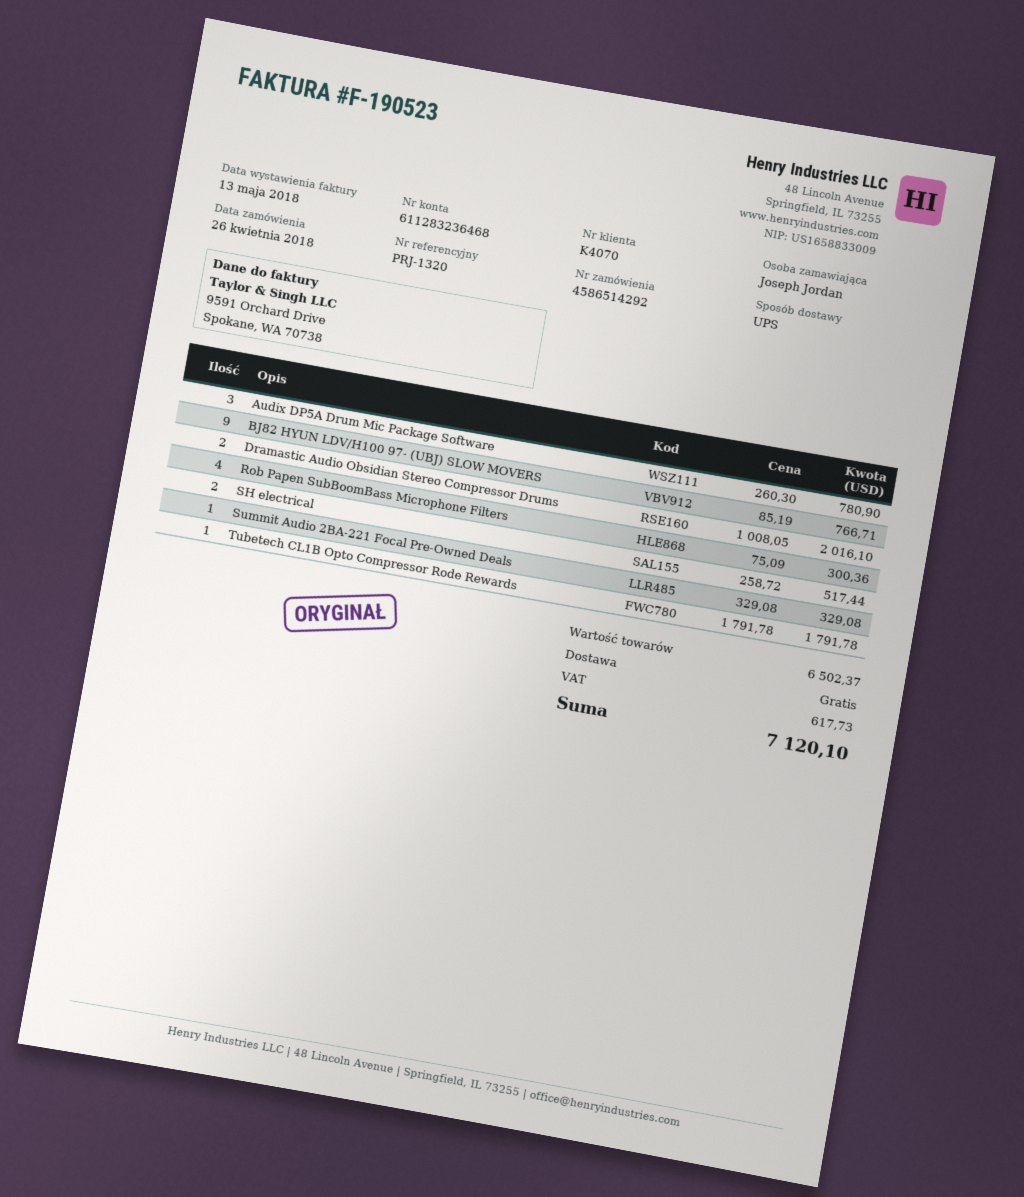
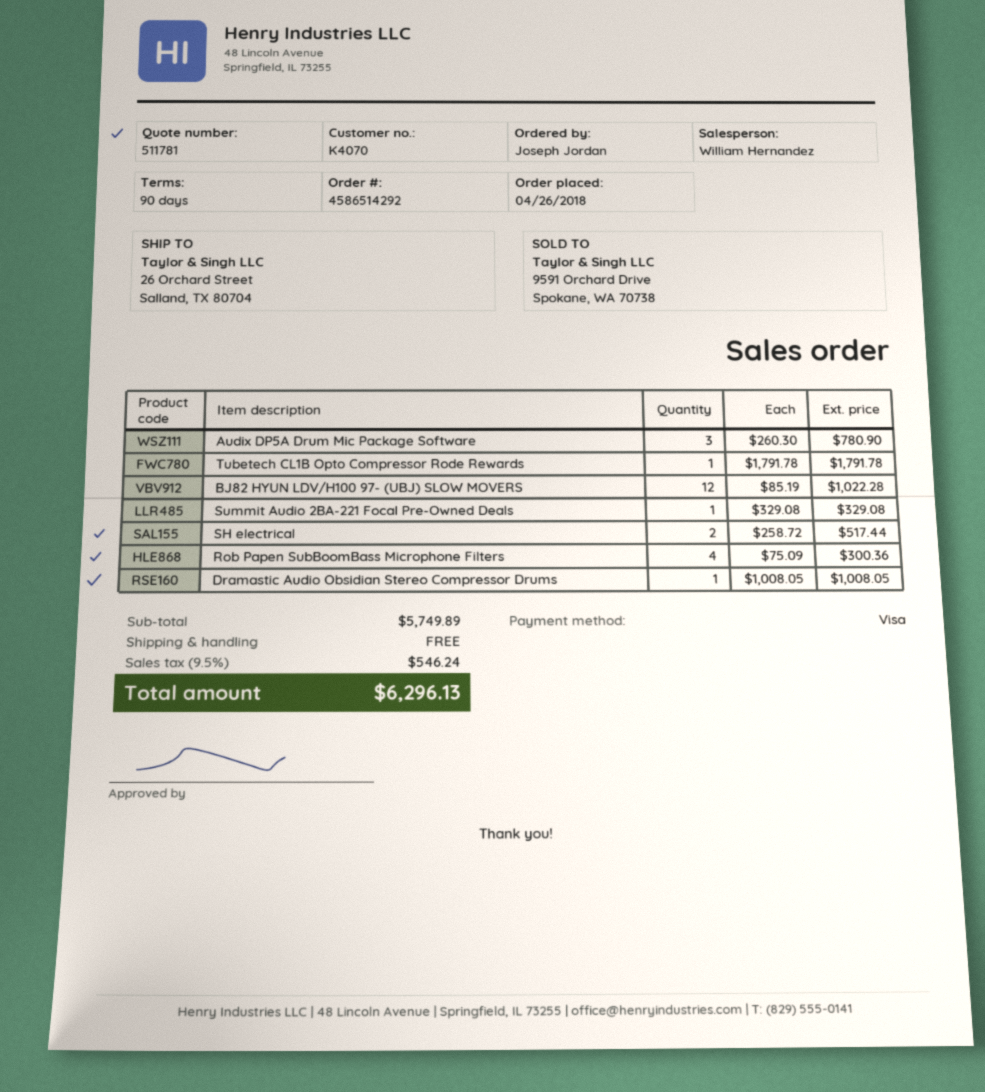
BJ82 HYUN LDV/H100 97- (UBJ) SLOW MOVERS: 9 x 85.19 = 766.71 -> 12 x 85.19 = 1022.28
Dramastic Audio Obsidian Stereo Compressor Drums: 2 x 1008.05 = 2016.10 -> 1 x 1008.05 = 1008.05
subtotal: 6502.37 -> 5749.89
tax: 617.73 -> 546.24
total: 7120.10 -> 6296.13

